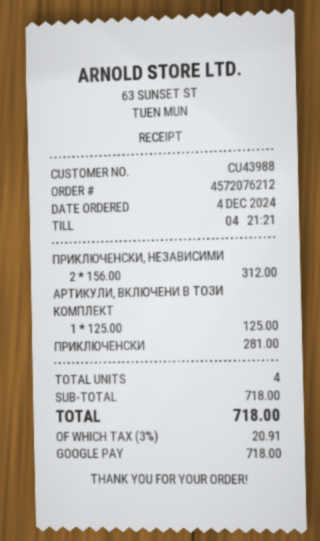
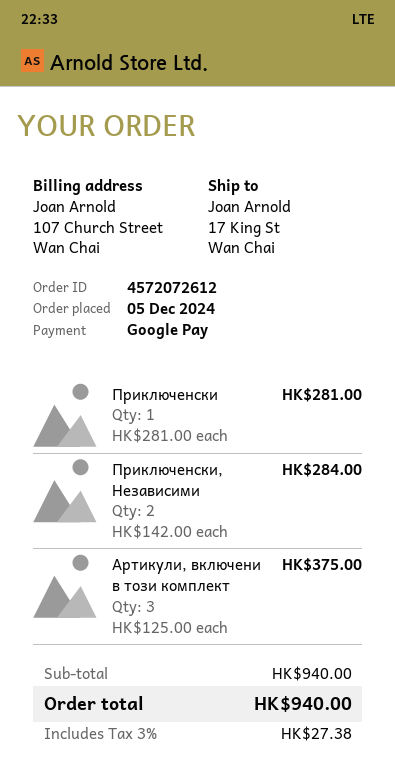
order number: 4572076212 -> 4572072612
order date: 2024-12-04 -> 2024-12-05
ПРИКЛЮЧЕНСКИ, НЕЗАВИСИМИ: 2 x 156.00 = 312.00 -> 2 x 142.00 = 284.00
АРТИКУЛИ, ВКЛЮЧЕНИ В ТОЗИ КОМПЛЕКТ: 1 x 125.00 = 125.00 -> 3 x 125.00 = 375.00
subtotal: 718.00 -> 940.00
tax: 3% = 20.91 -> 3% = 27.38
total: 718.00 -> 940.00

